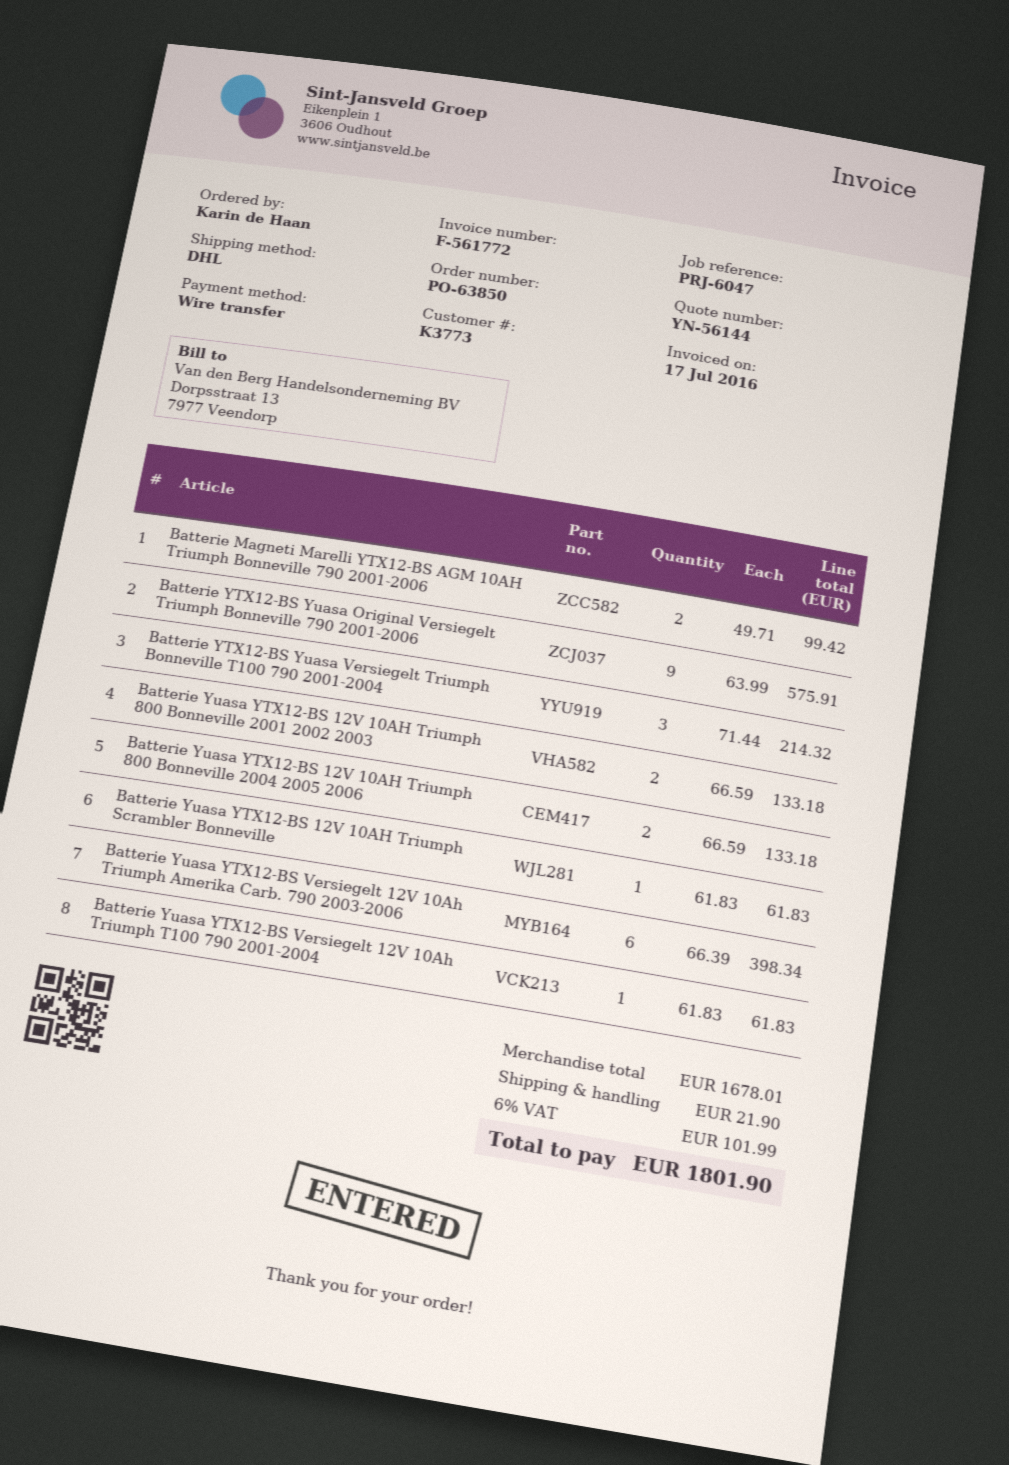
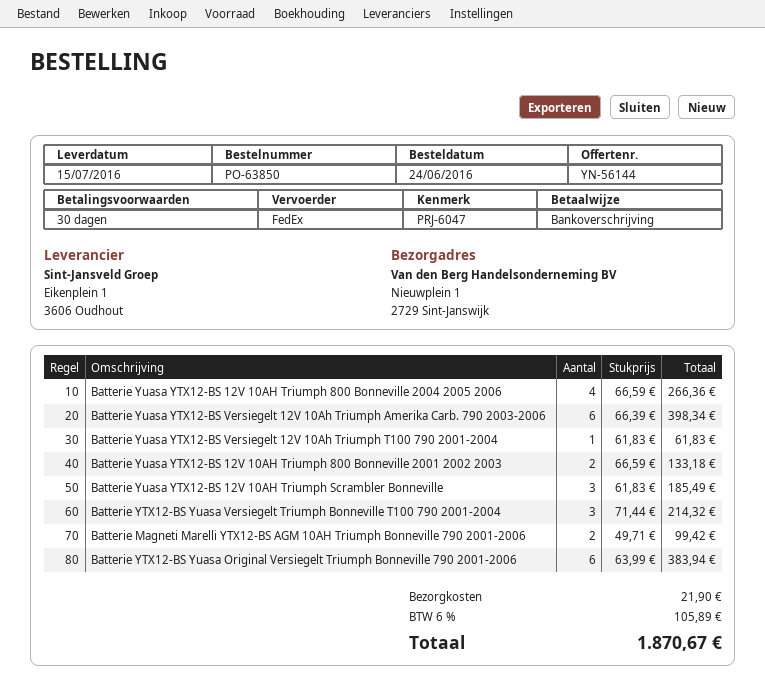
shipping method: DHL -> FedEx
Batterie YTX12-BS Yuasa Original Versiegelt Triumph Bonneville 790 2001-2006: 9 x 63.99 = 575.91 -> 6 x 63.99 = 383.94
Batterie Yuasa YTX12-BS 12V 10AH Triumph 800 Bonneville 2004 2005 2006: 2 x 66.59 = 133.18 -> 4 x 66.59 = 266.36
Batterie Yuasa YTX12-BS 12V 10AH Triumph Scrambler Bonneville: 1 x 61.83 = 61.83 -> 3 x 61.83 = 185.49
tax: 6% = 101.99 -> 6% = 105.89
total: 1801.90 -> 1870.67

